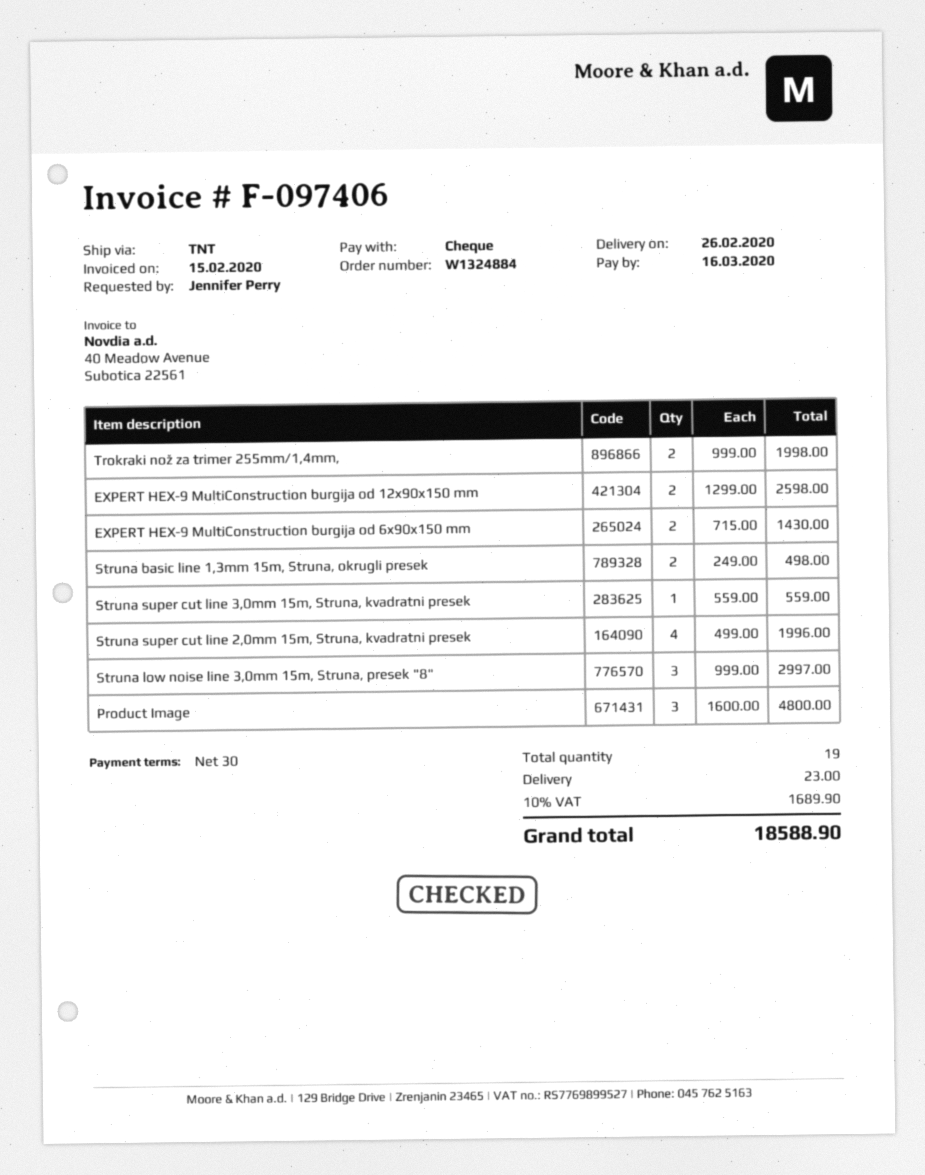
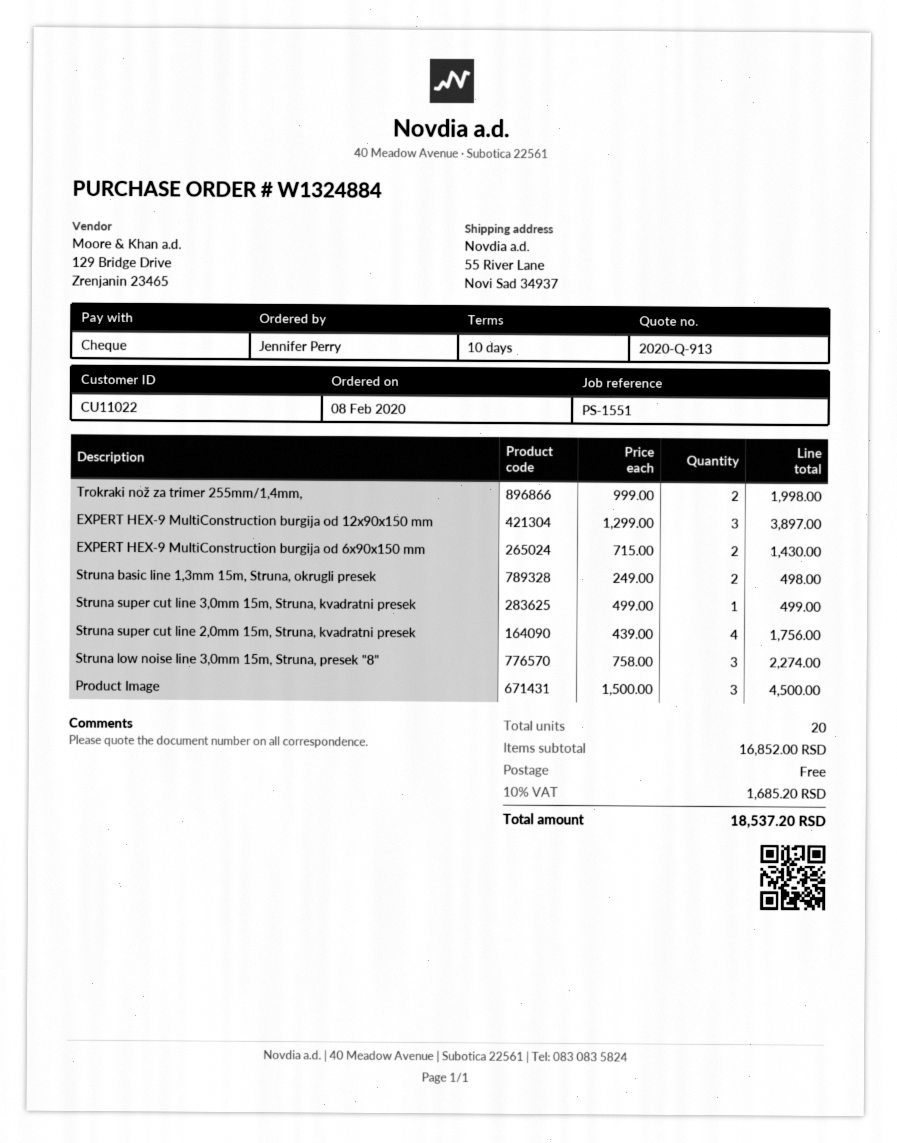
payment terms: 30 days -> 10 days
EXPERT HEX-9 MultiConstruction burgija od 12x90x150 mm: 2 x 1299.00 = 2598.00 -> 3 x 1299.00 = 3897.00
Struna super cut line 3,0mm 15m, Struna, kvadratni presek: 1 x 559.00 = 559.00 -> 1 x 499.00 = 499.00
Struna super cut line 2,0mm 15m, Struna, kvadratni presek: 4 x 499.00 = 1996.00 -> 4 x 439.00 = 1756.00
Struna low noise line 3,0mm 15m, Struna, presek "8": 3 x 999.00 = 2997.00 -> 3 x 758.00 = 2274.00
Product Image: 3 x 1600.00 = 4800.00 -> 3 x 1500.00 = 4500.00
total quantity: 19 -> 20
shipping: 23.00 -> 0.00
tax: 10% = 1689.90 -> 10% = 1685.20
total: 18588.90 -> 18537.20

